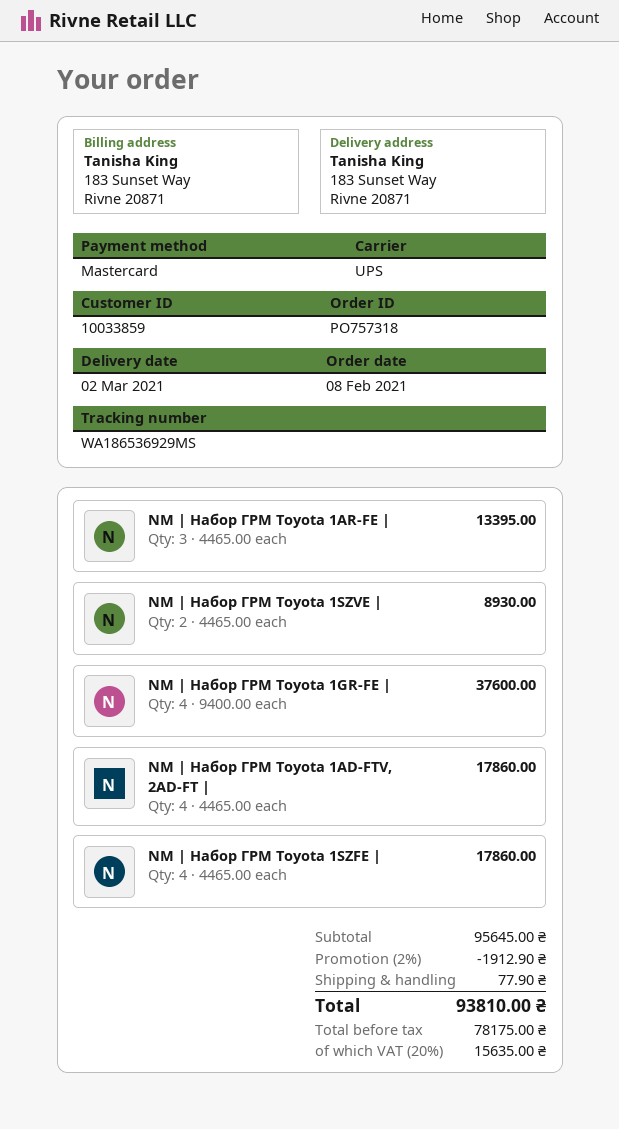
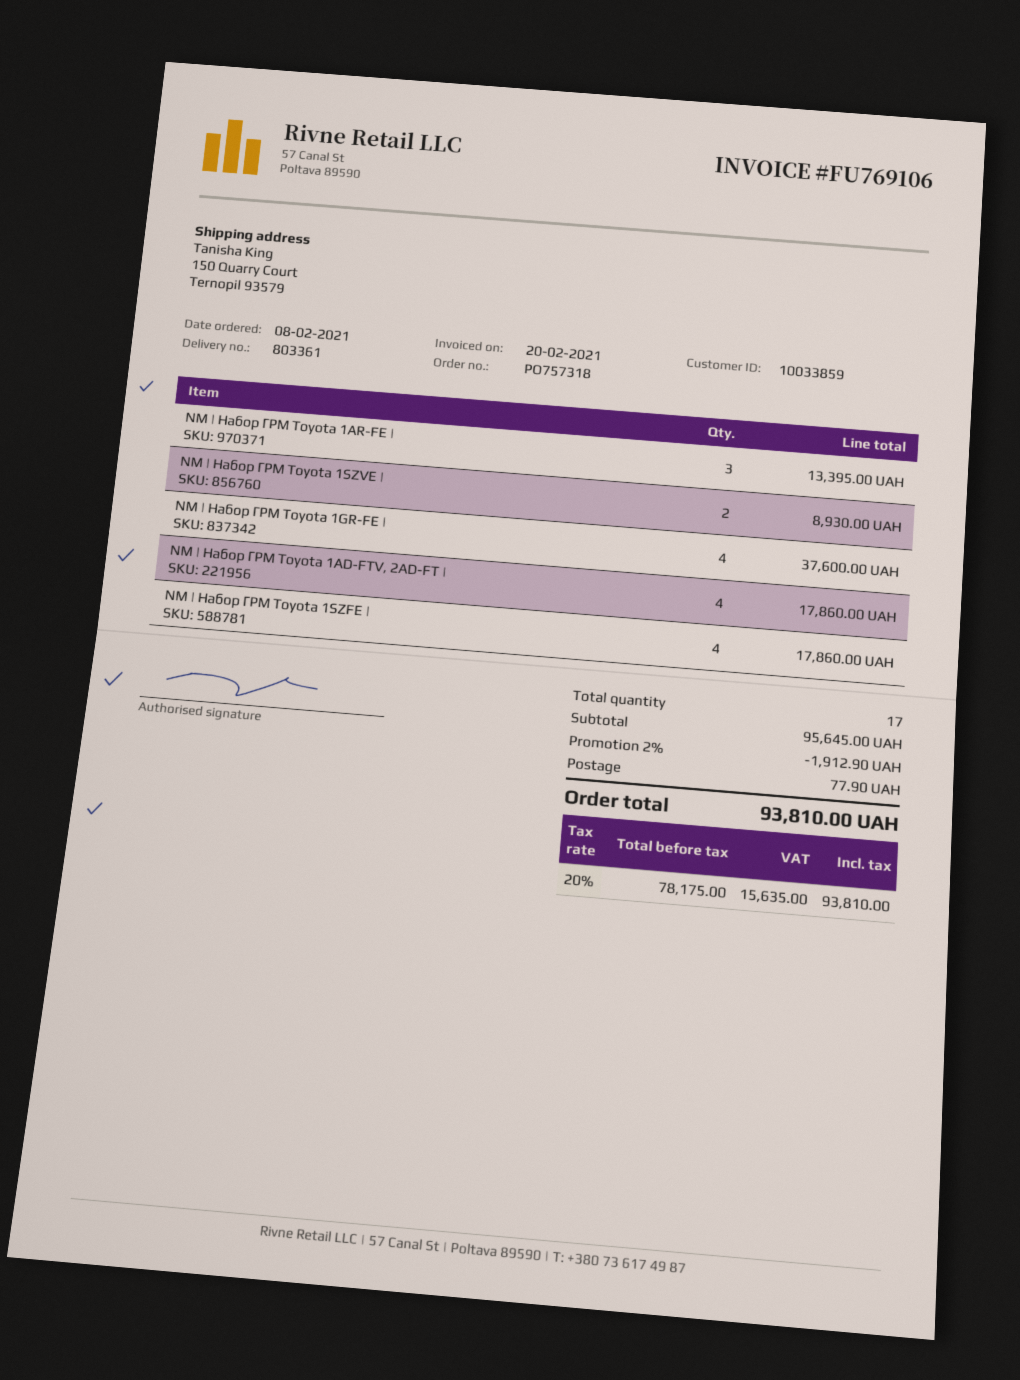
ship to: 183 Sunset Way, Rivne 20871 -> 150 Quarry Court, Ternopil 93579

